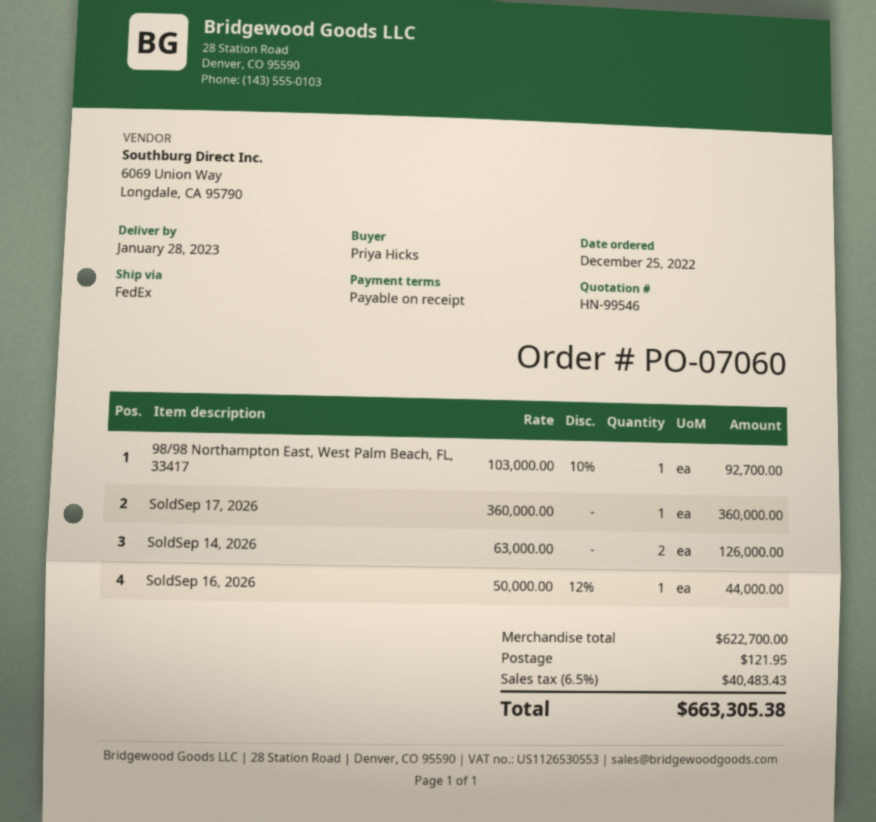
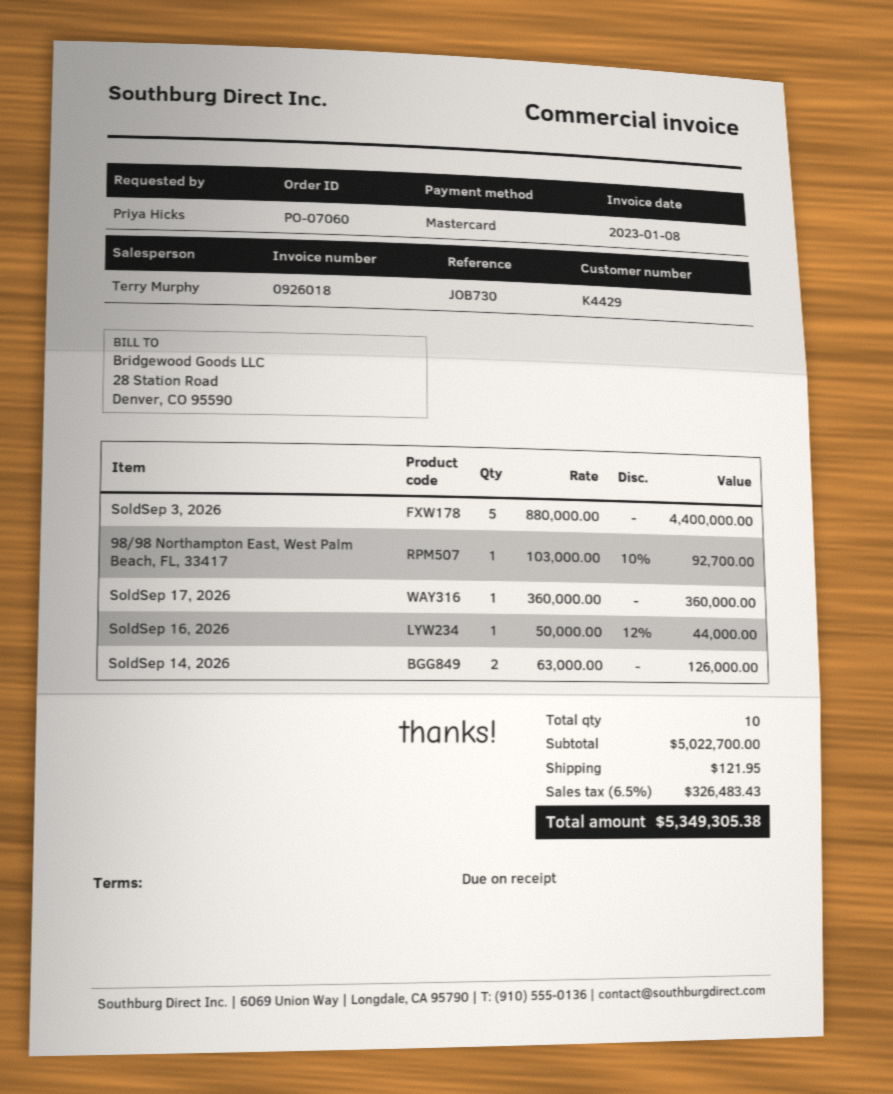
SoldSep 3, 2026: none -> 5 x 880000.00 = 4400000.00
subtotal: 622700.00 -> 5022700.00
tax: 6.5% = 40483.43 -> 6.5% = 326483.43
total: 663305.38 -> 5349305.38

